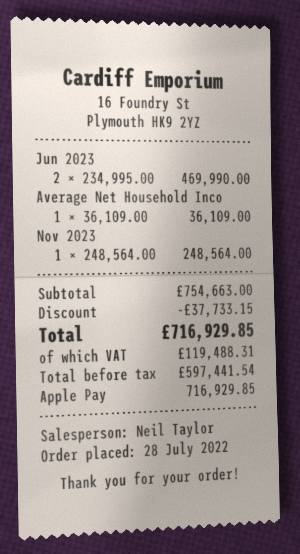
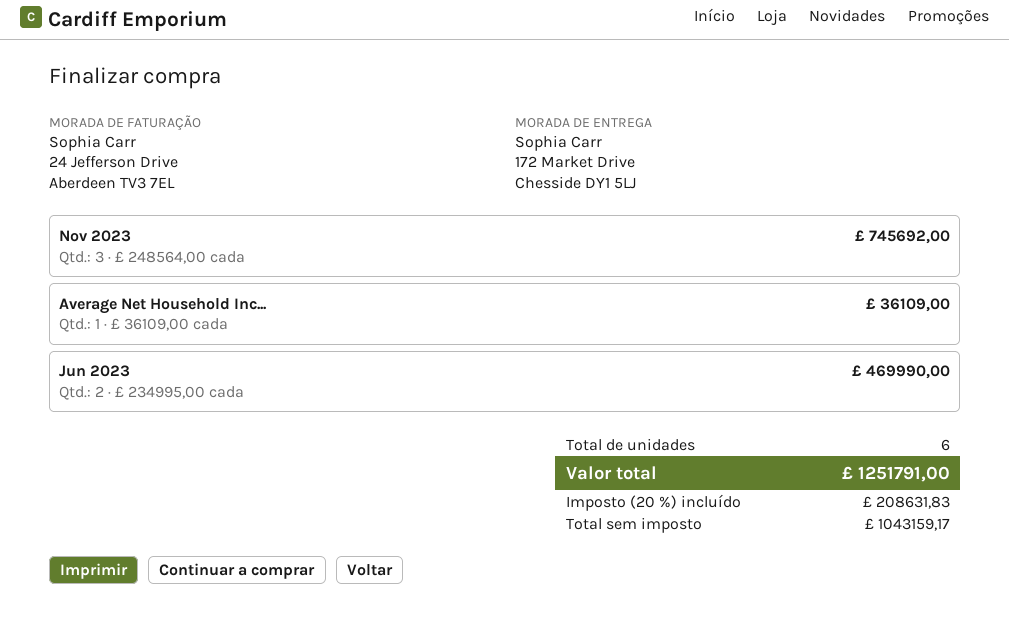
Nov 2023: 1 x 248564.00 = 248564.00 -> 3 x 248564.00 = 745692.00
discount: 37733.15 -> none
net: 597441.54 -> 1043159.17
tax: 119488.31 -> 208631.83
total: 716929.85 -> 1251791.00

